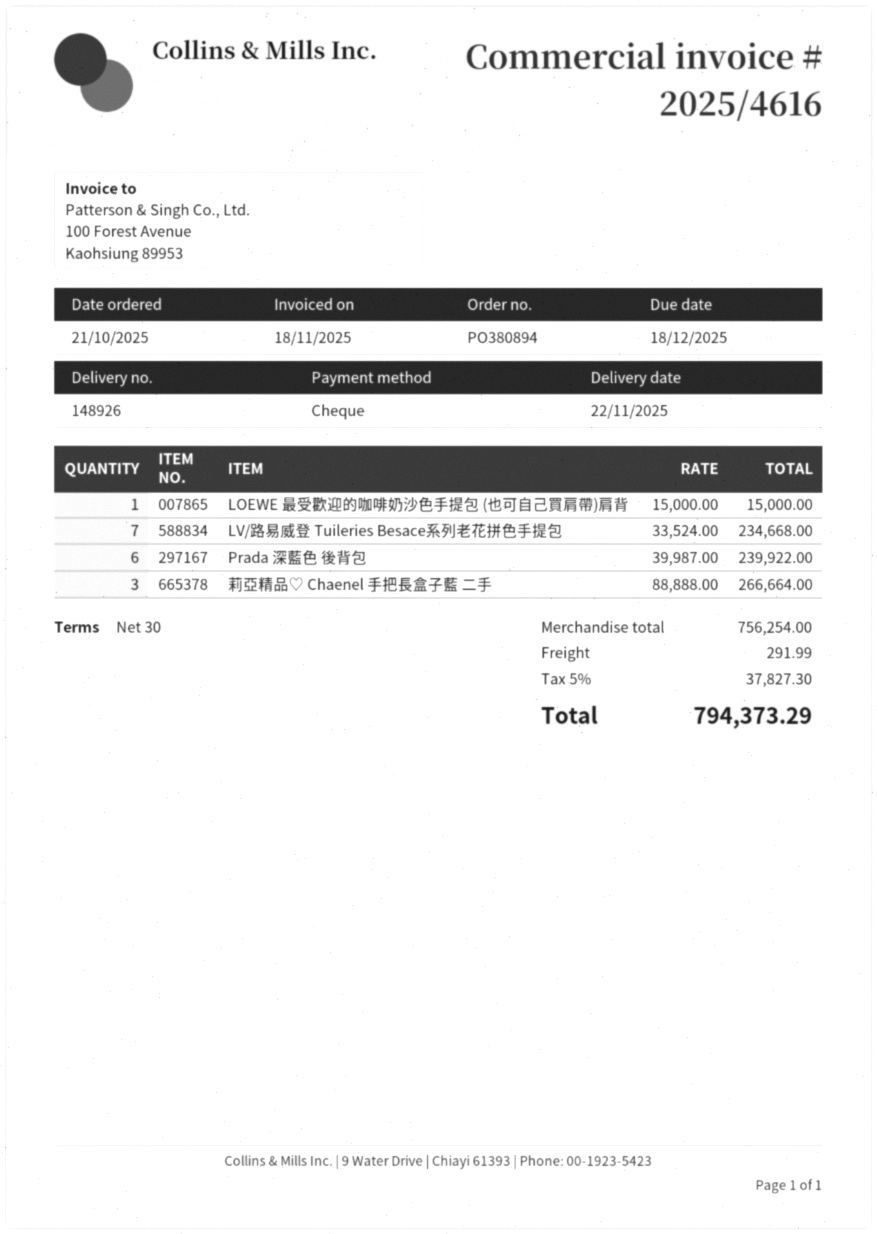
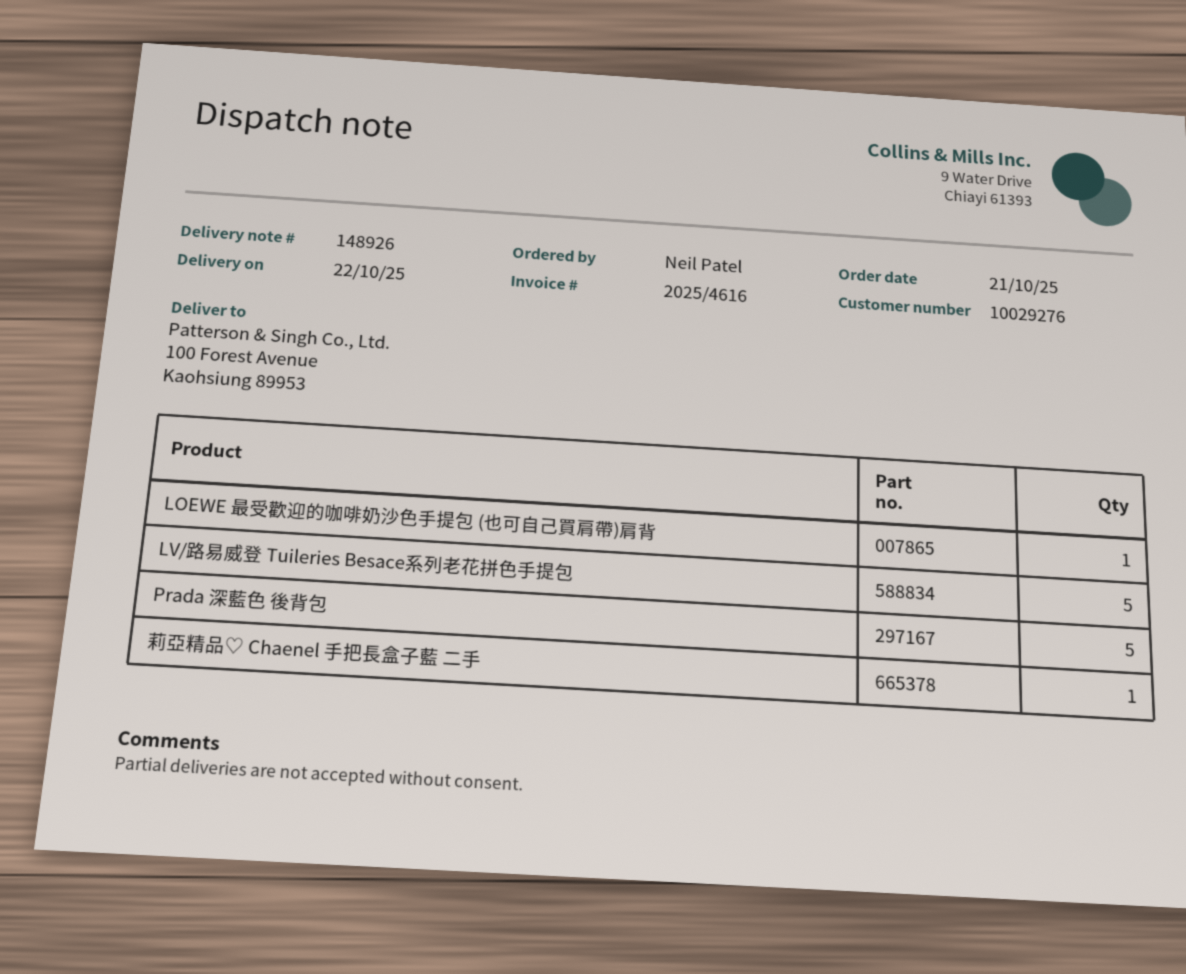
delivery date: 2025-11-22 -> 2025-10-22
LV/路易威登 Tuileries Besace系列老花拼色手提包: 7 -> 5
Prada 深藍色 後背包: 6 -> 5
莉亞精品♡ Chaenel 手把長盒子藍 二手: 3 -> 1

